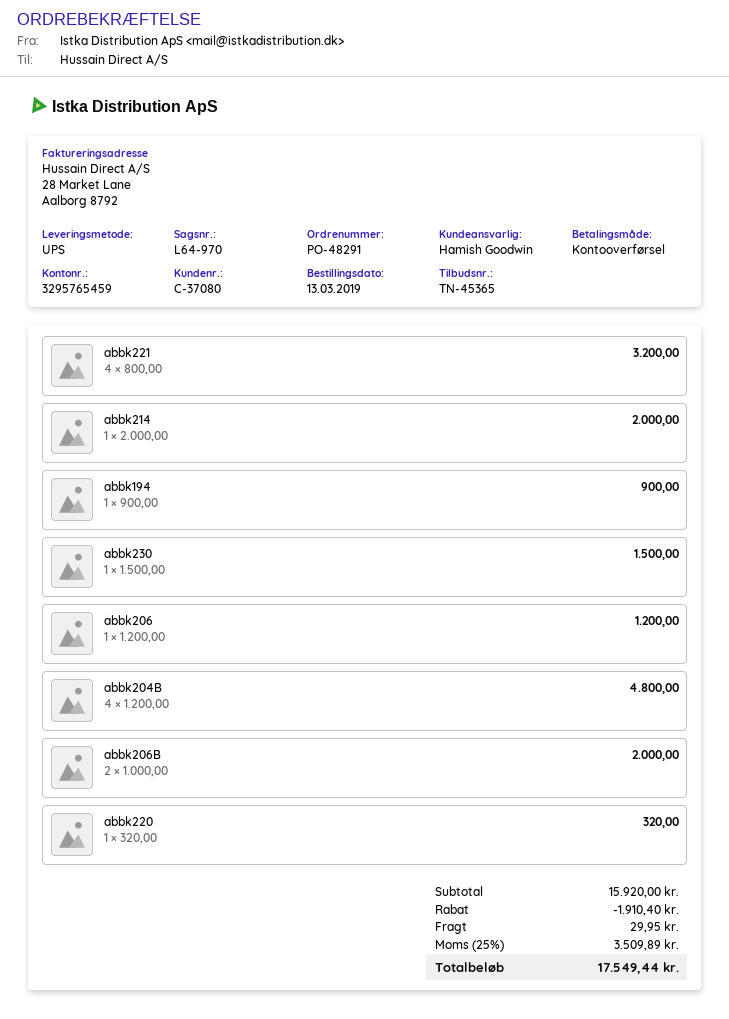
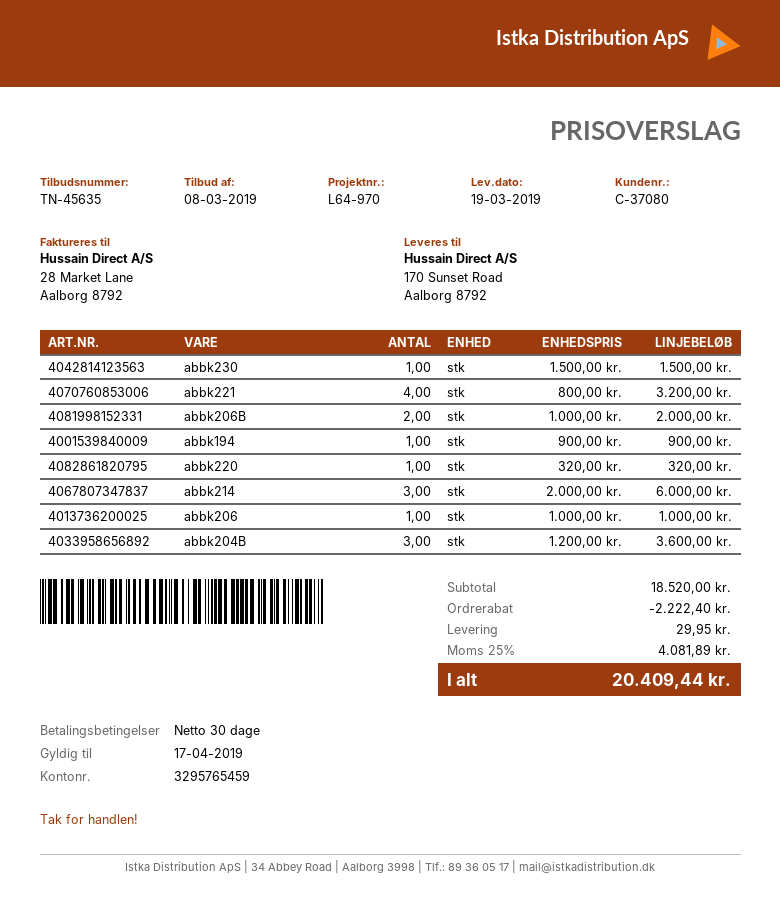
quote number: TN-45365 -> TN-45635
abbk214: 1 x 2000.00 = 2000.00 -> 3 x 2000.00 = 6000.00
abbk206: 1 x 1200.00 = 1200.00 -> 1 x 1000.00 = 1000.00
abbk204B: 4 x 1200.00 = 4800.00 -> 3 x 1200.00 = 3600.00
subtotal: 15920.00 -> 18520.00
discount: 1910.40 -> 2222.40
tax: 25% = 3509.89 -> 25% = 4081.89
total: 17549.44 -> 20409.44

